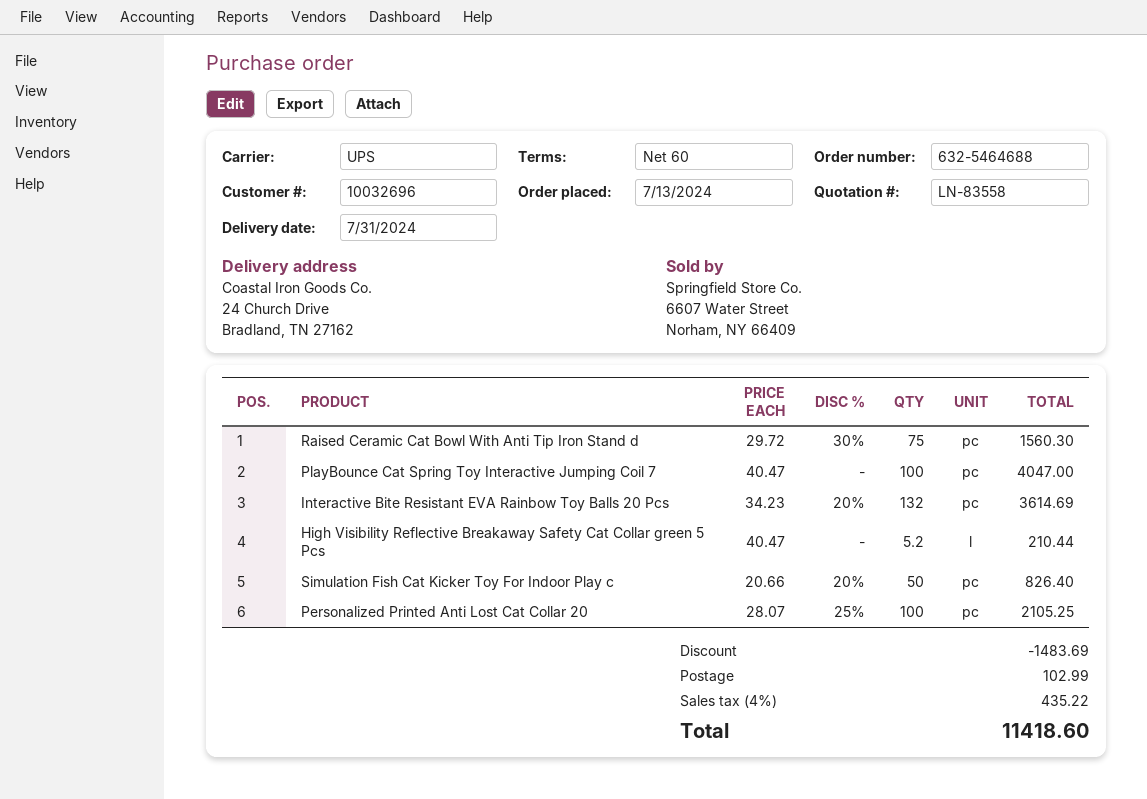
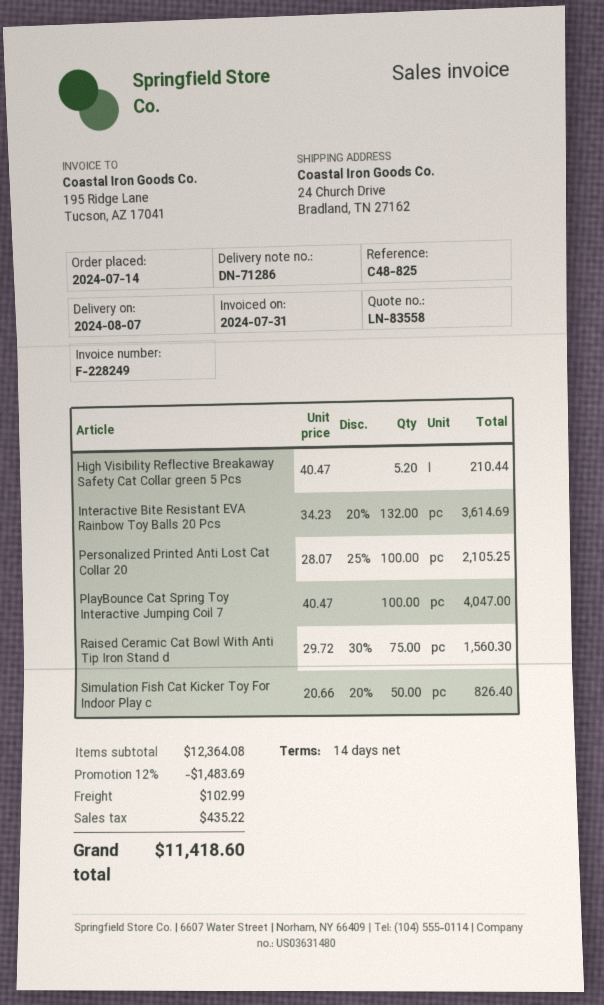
order date: 2024-07-13 -> 2024-07-14
delivery date: 2024-07-31 -> 2024-08-07
payment terms: 60 days -> 14 days

